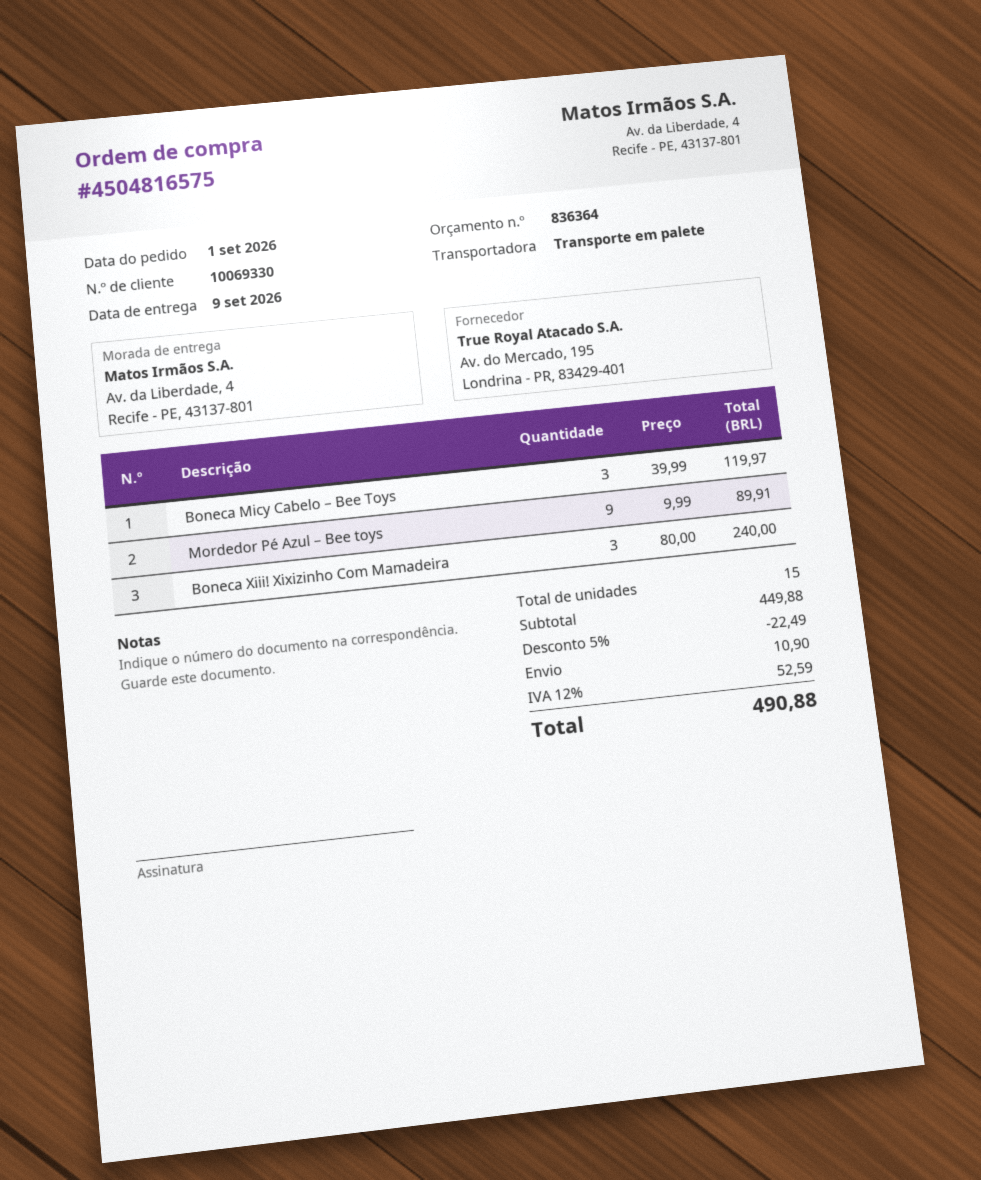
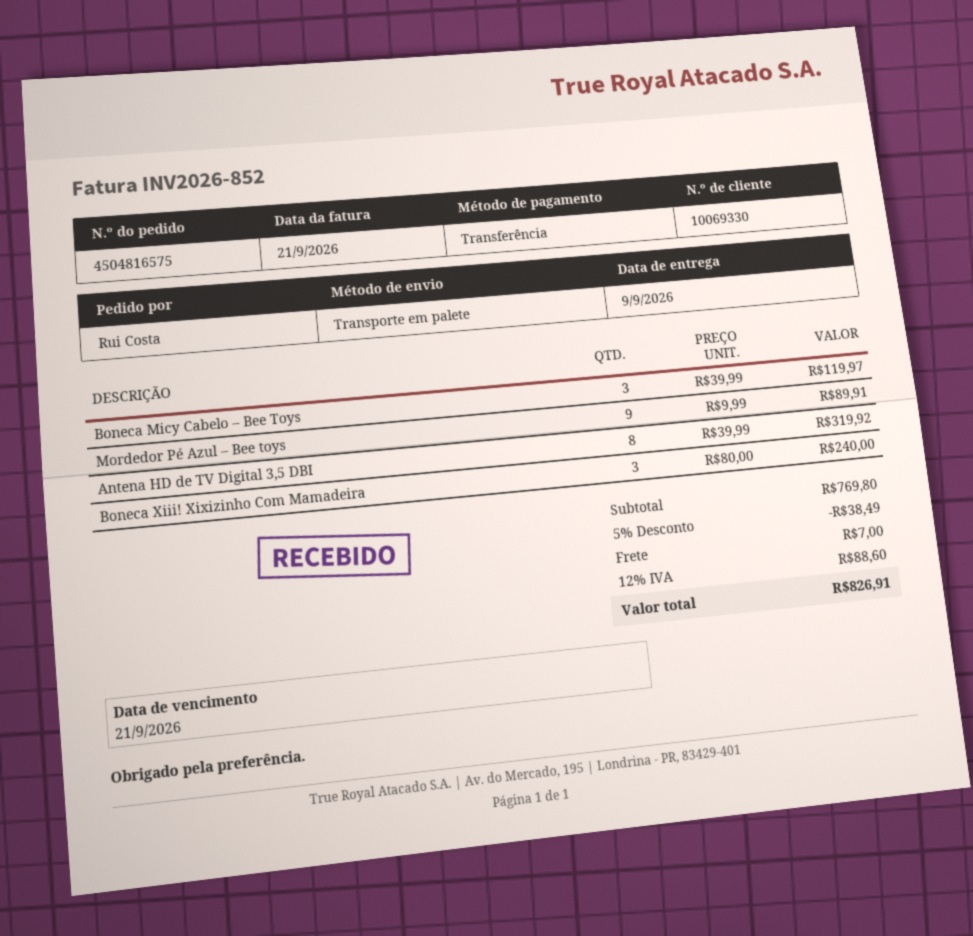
Antena HD de TV Digital 3,5 DBI: none -> 8 x 39.99 = 319.92
subtotal: 449.88 -> 769.80
discount: 5% = 22.49 -> 5% = 38.49
shipping: 10.90 -> 7.00
tax: 12% = 52.59 -> 12% = 88.60
total: 490.88 -> 826.91

